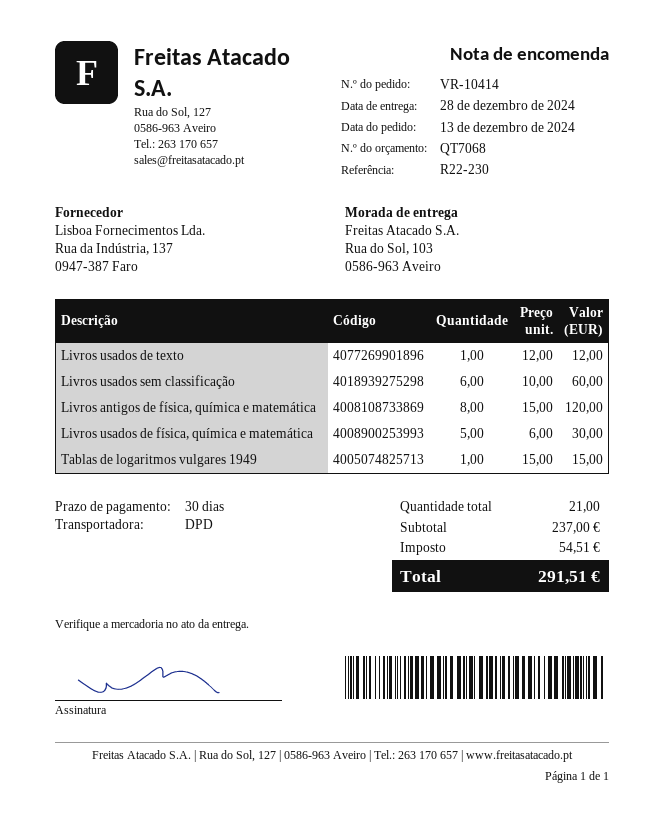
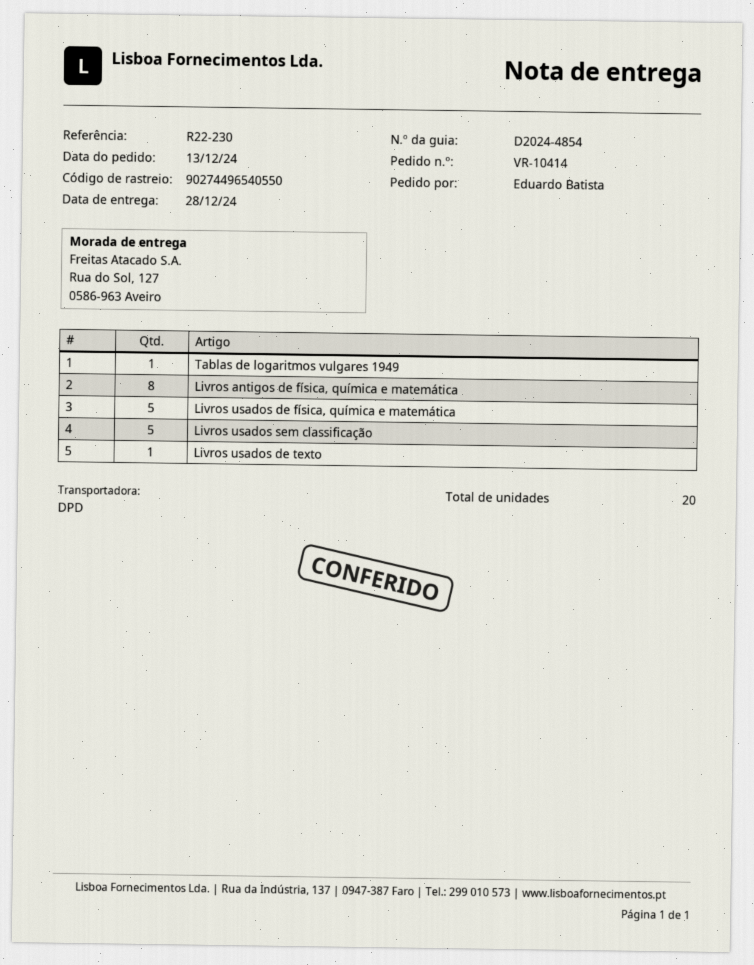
ship to: Rua do Sol, 103, 0586-963 Aveiro -> Rua do Sol, 127, 0586-963 Aveiro
Livros usados sem classificação: 6 -> 5
total quantity: 21 -> 20

